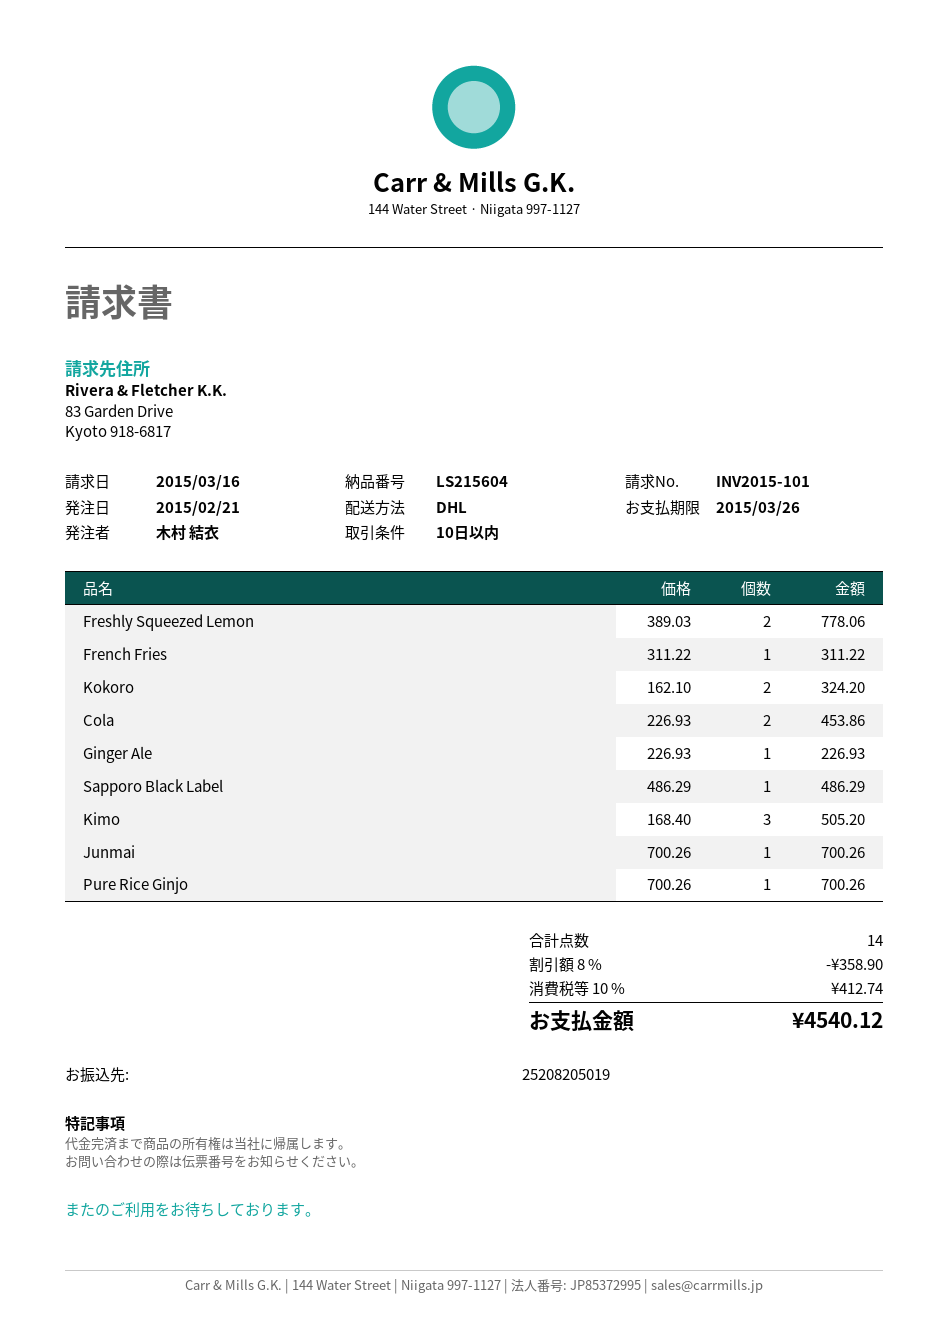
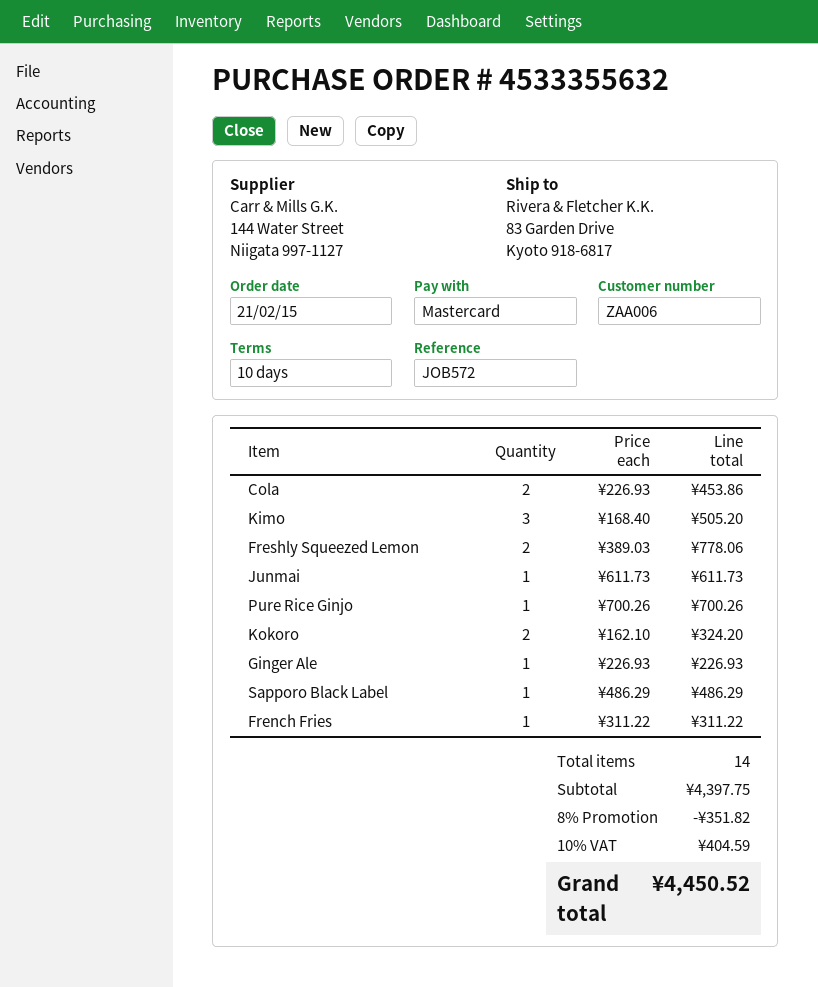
Junmai: 1 x 700.26 = 700.26 -> 1 x 611.73 = 611.73
discount: 8% = 358.90 -> 8% = 351.82
tax: 10% = 412.74 -> 10% = 404.59
total: 4540.12 -> 4450.52

